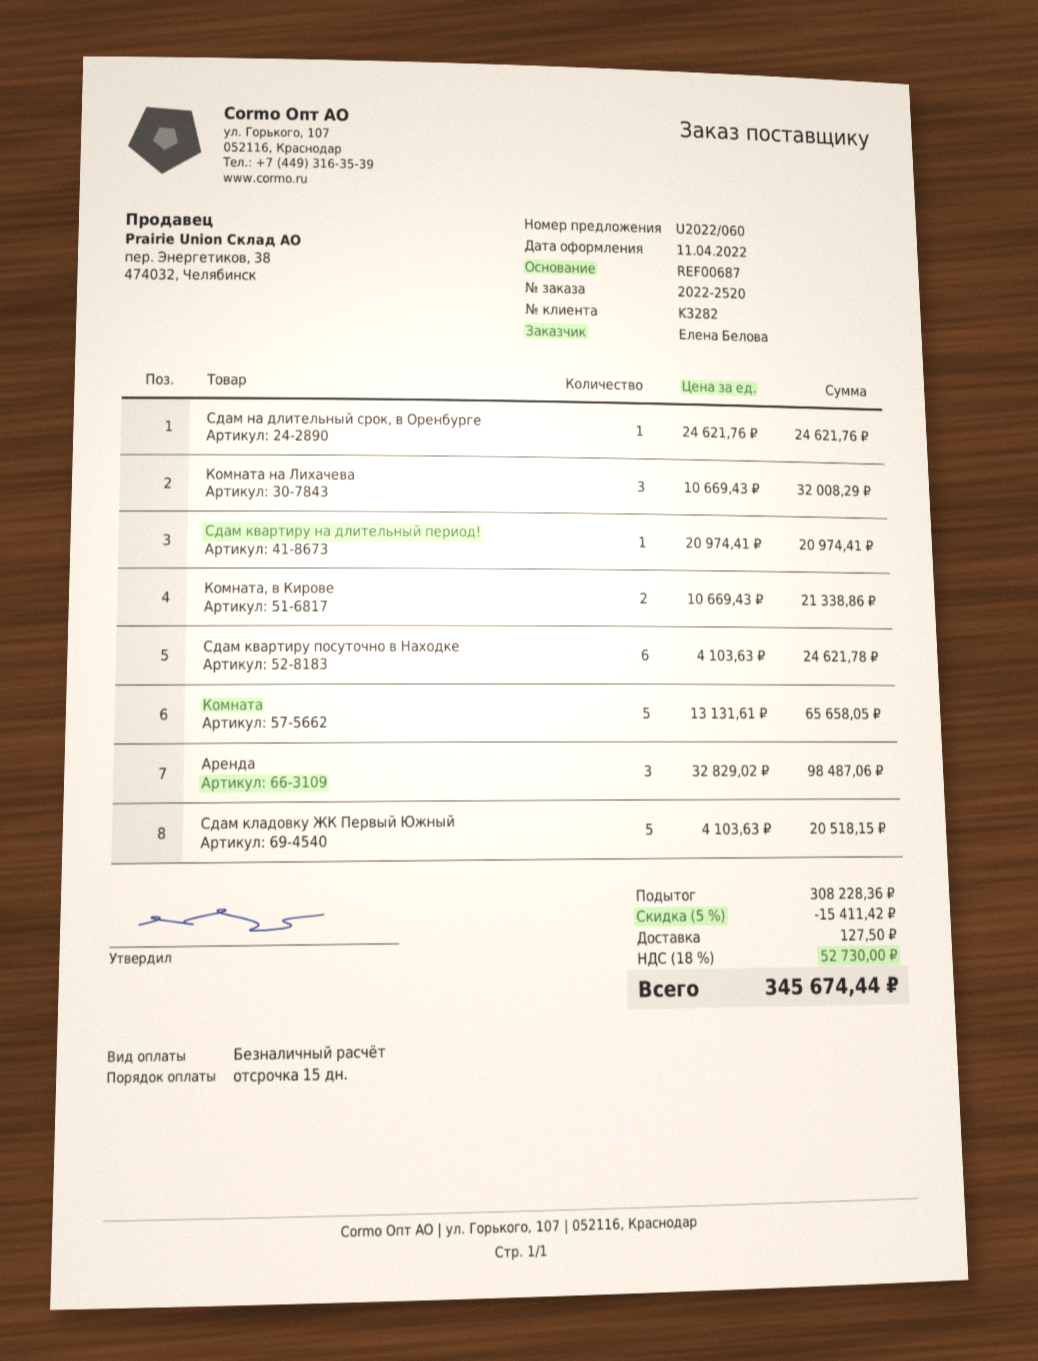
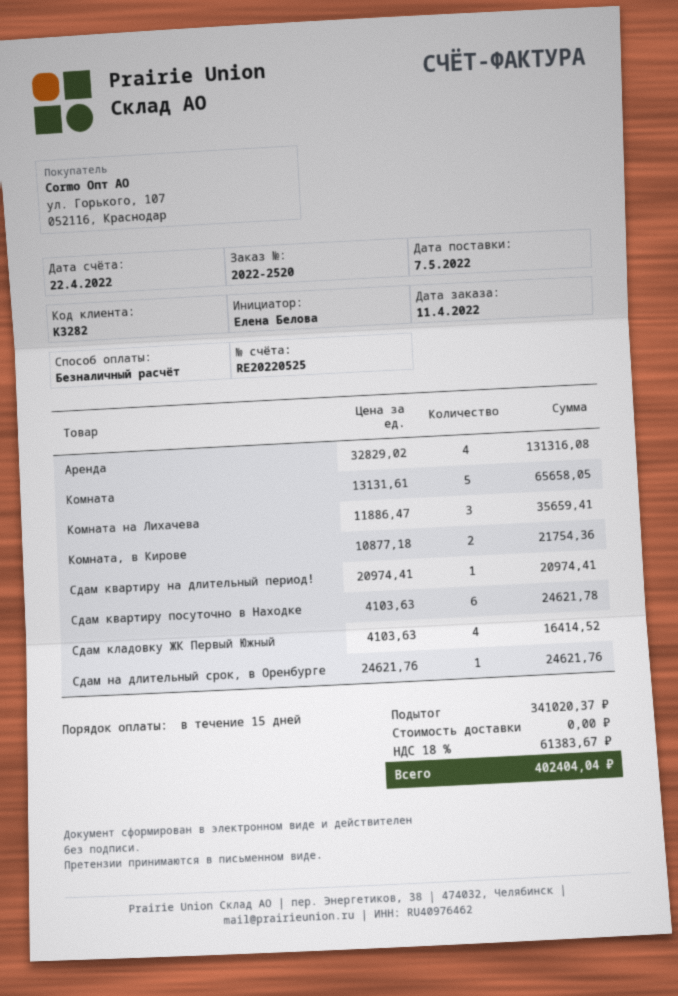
Комната на Лихачева: 3 x 10669.43 = 32008.29 -> 3 x 11886.47 = 35659.41
Комната, в Кирове: 2 x 10669.43 = 21338.86 -> 2 x 10877.18 = 21754.36
Аренда: 3 x 32829.02 = 98487.06 -> 4 x 32829.02 = 131316.08
Сдам кладовку ЖК Первый Южный: 5 x 4103.63 = 20518.15 -> 4 x 4103.63 = 16414.52
subtotal: 308228.36 -> 341020.37
discount: 5% = 15411.42 -> none
shipping: 127.50 -> 0.00
tax: 18% = 52730.00 -> 18% = 61383.67
total: 345674.44 -> 402404.04

